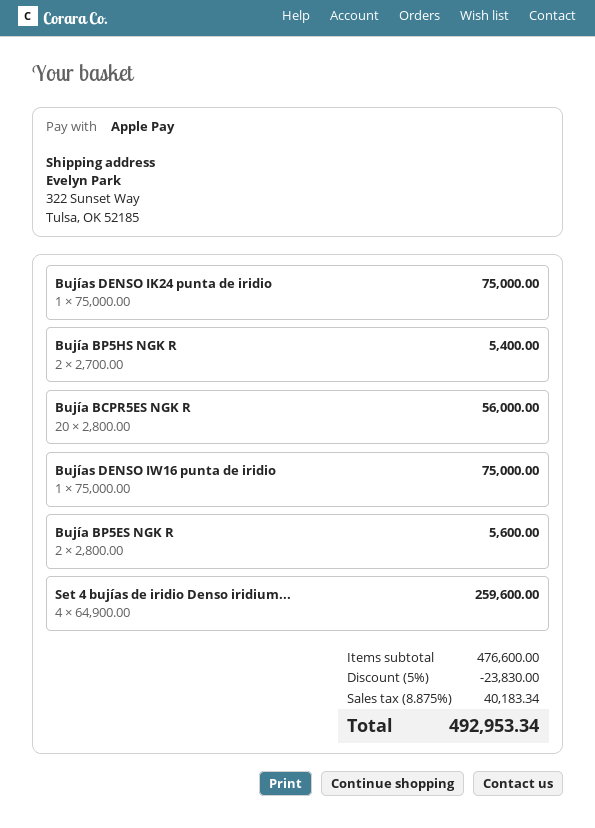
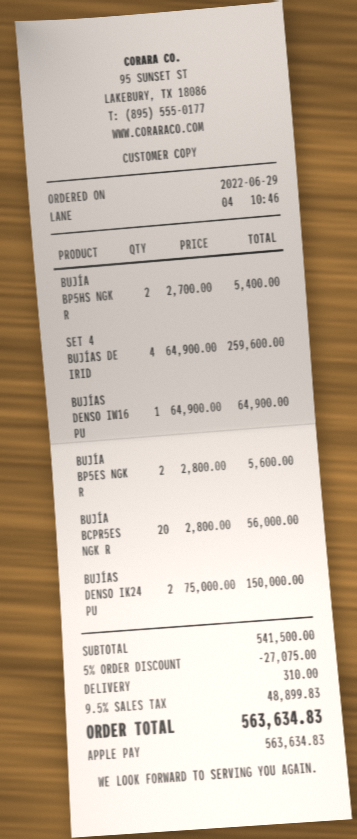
Bujías DENSO IK24 punta de iridio: 1 x 75000.00 = 75000.00 -> 2 x 75000.00 = 150000.00
Bujías DENSO IW16 punta de iridio: 1 x 75000.00 = 75000.00 -> 1 x 64900.00 = 64900.00
subtotal: 476600.00 -> 541500.00
discount: 5% = 23830.00 -> 5% = 27075.00
shipping: none -> 310.00
tax: 8.875% = 40183.34 -> 9.5% = 48899.83
total: 492953.34 -> 563634.83

